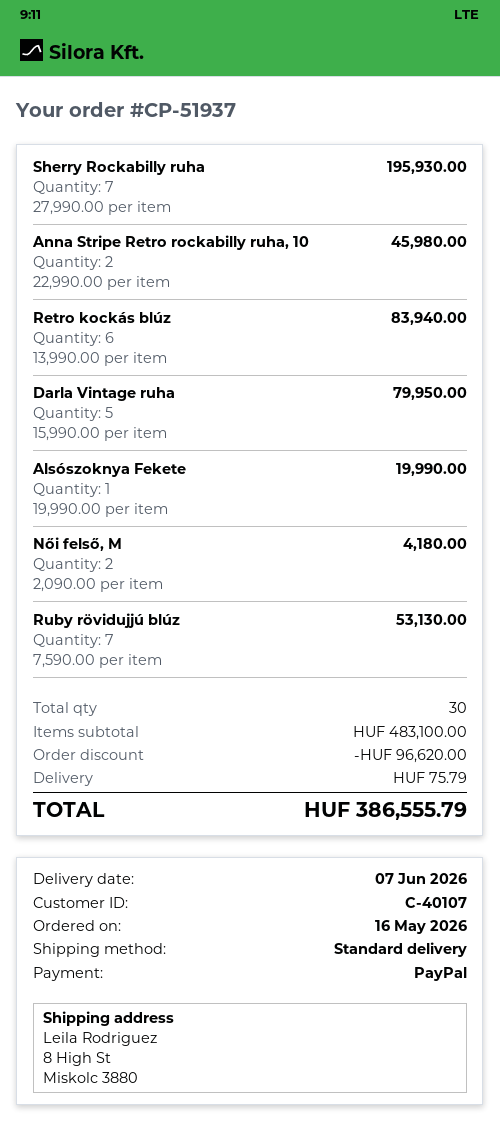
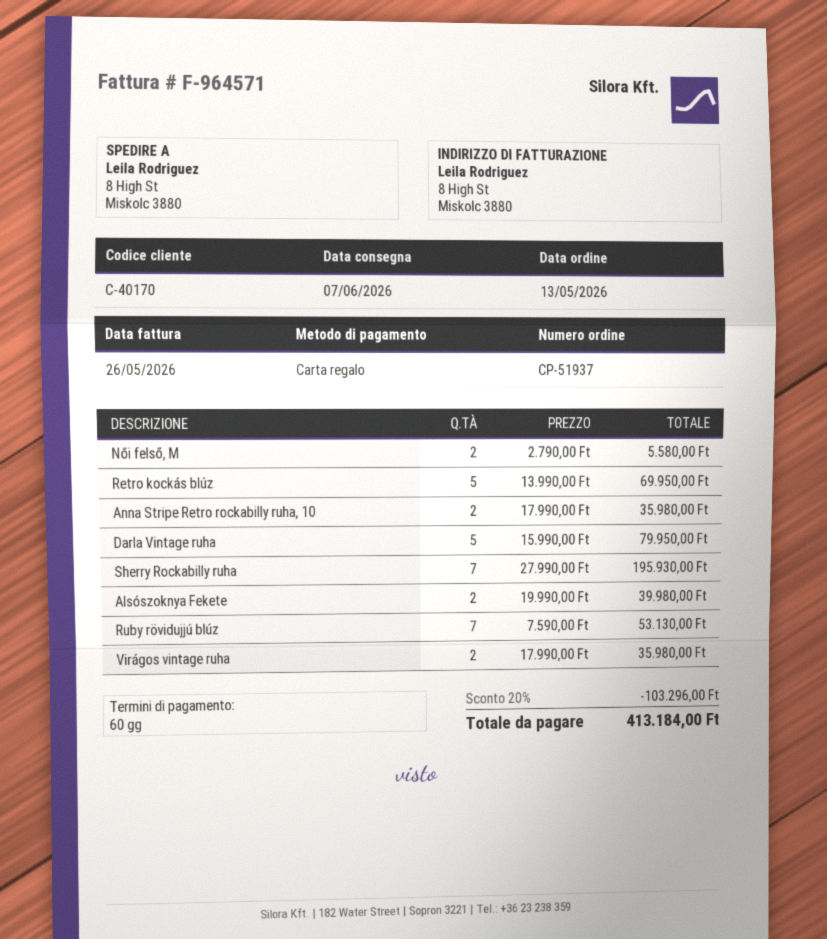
order date: 2026-05-16 -> 2026-05-13
customer number: C-40107 -> C-40170
payment method: PayPal -> gift card
Anna Stripe Retro rockabilly ruha, 10: 2 x 22990.00 = 45980.00 -> 2 x 17990.00 = 35980.00
Retro kockás blúz: 6 x 13990.00 = 83940.00 -> 5 x 13990.00 = 69950.00
Alsószoknya Fekete: 1 x 19990.00 = 19990.00 -> 2 x 19990.00 = 39980.00
Női felső, M: 2 x 2090.00 = 4180.00 -> 2 x 2790.00 = 5580.00
Virágos vintage ruha: none -> 2 x 17990.00 = 35980.00
discount: 96620.00 -> 103296.00
shipping: 75.79 -> none
total: 386555.79 -> 413184.00

